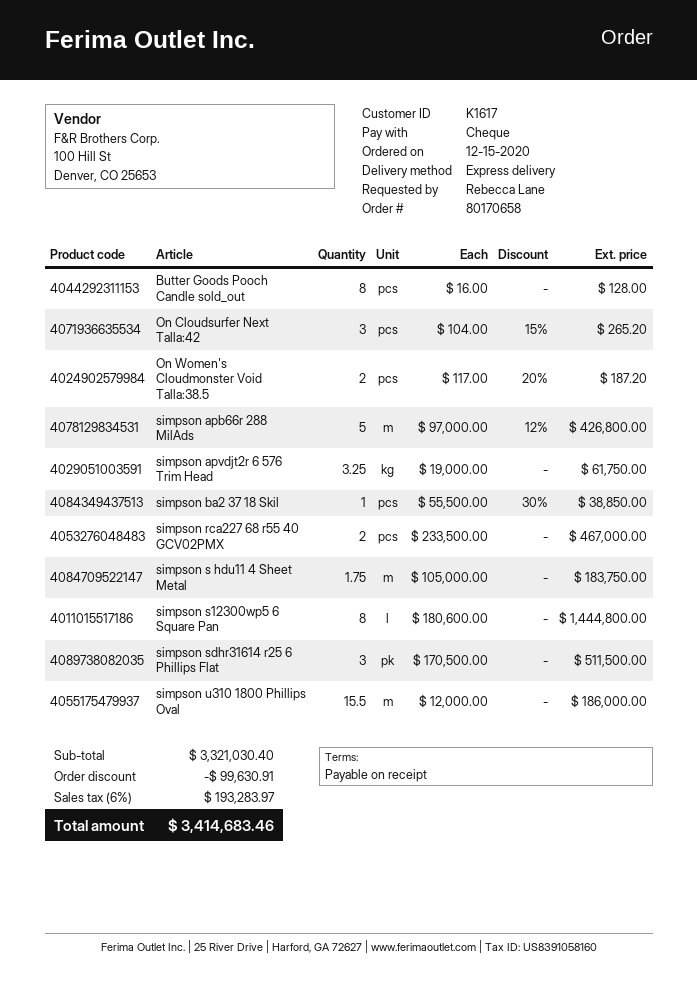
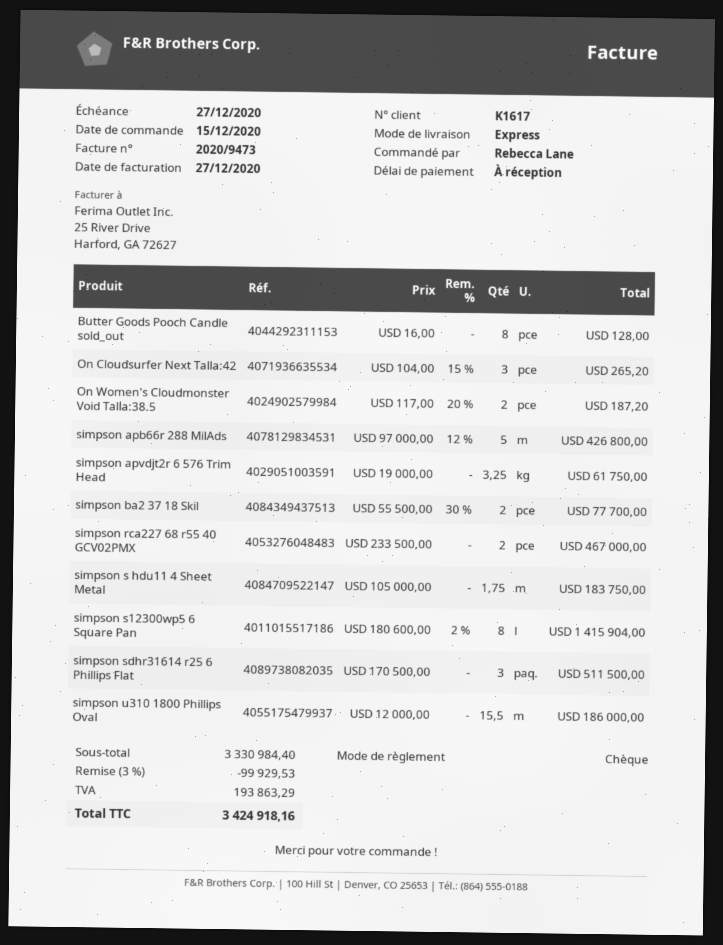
simpson ba2 37 18 Skil: 1 x 55500.00 - 30% = 38850.00 -> 2 x 55500.00 - 30% = 77700.00
simpson s12300wp5 6 Square Pan: 8 x 180600.00 = 1444800.00 -> 8 x 180600.00 - 2% = 1415904.00
subtotal: 3321030.40 -> 3330984.40
discount: 99630.91 -> 99929.53
tax: 193283.97 -> 193863.29
total: 3414683.46 -> 3424918.16

